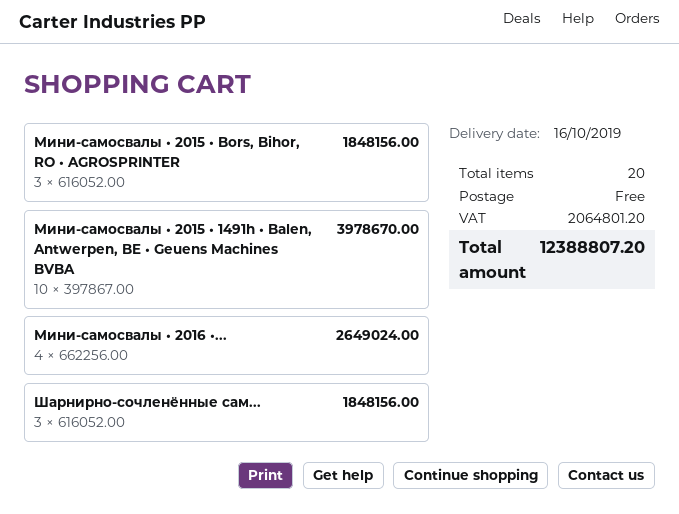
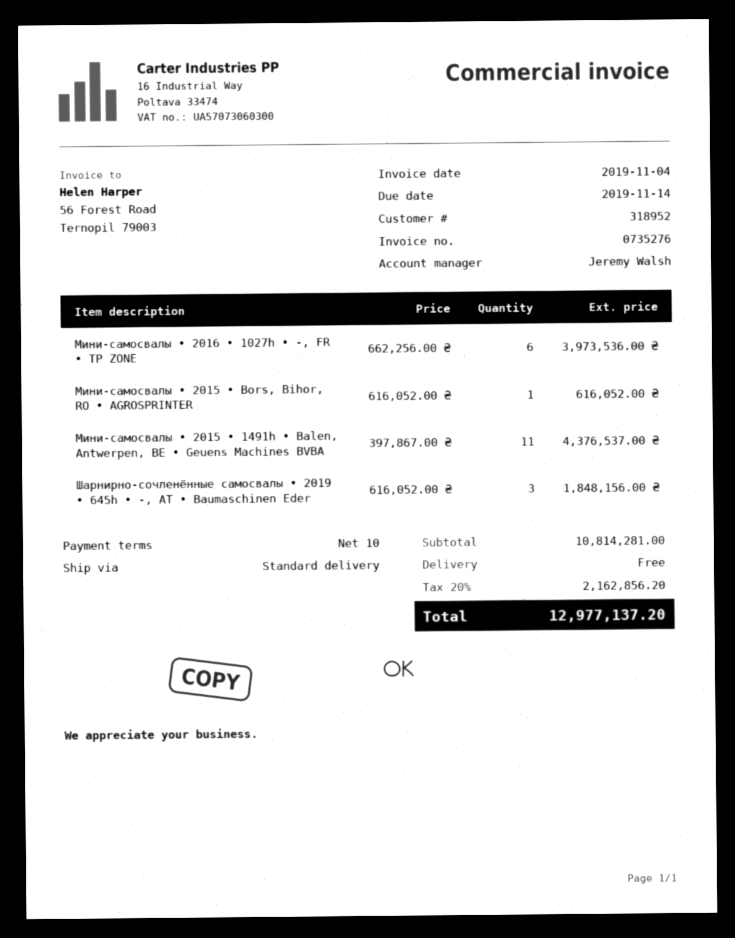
Мини-самосвалы • 2015 • Bors, Bihor, RO • AGROSPRINTER: 3 x 616052.00 = 1848156.00 -> 1 x 616052.00 = 616052.00
Мини-самосвалы • 2015 • 1491h • Balen, Antwerpen, BE • Geuens Machines BVBA: 10 x 397867.00 = 3978670.00 -> 11 x 397867.00 = 4376537.00
Мини-самосвалы • 2016 •...: 4 x 662256.00 = 2649024.00 -> 6 x 662256.00 = 3973536.00
tax: 2064801.20 -> 2162856.20
total: 12388807.20 -> 12977137.20

